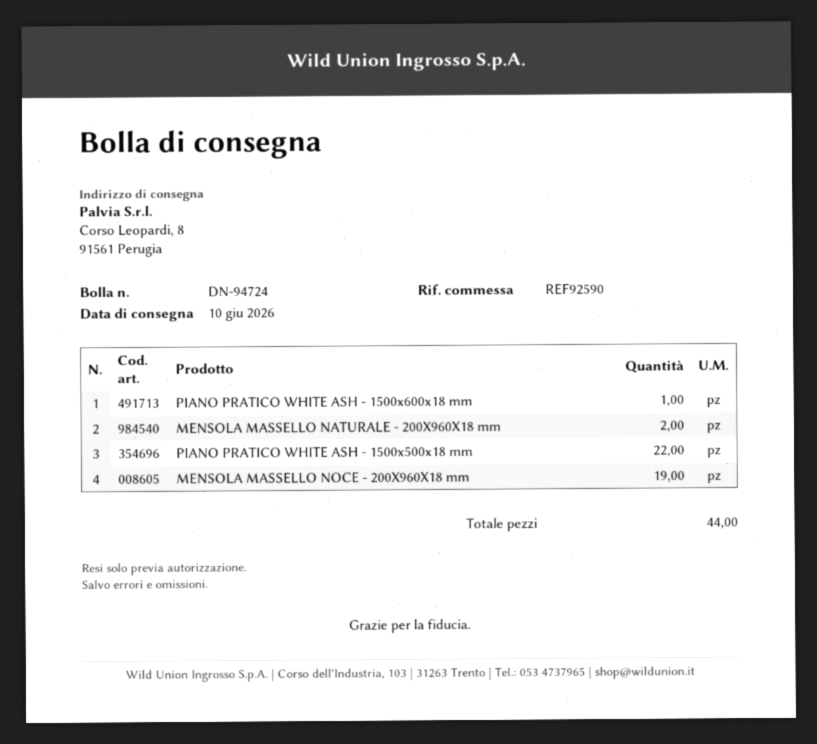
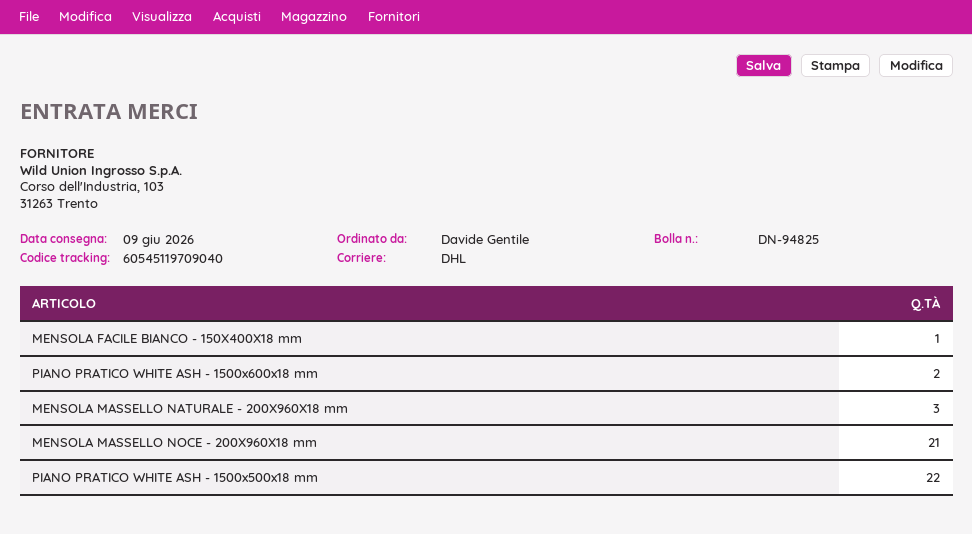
delivery note number: DN-94724 -> DN-94825
delivery date: 2026-06-10 -> 2026-06-09
PIANO PRATICO WHITE ASH - 1500x600x18 mm: 1 -> 2
MENSOLA MASSELLO NATURALE - 200X960X18 mm: 2 -> 3
MENSOLA MASSELLO NOCE - 200X960X18 mm: 19 -> 21
MENSOLA FACILE BIANCO - 150X400X18 mm: none -> 1

